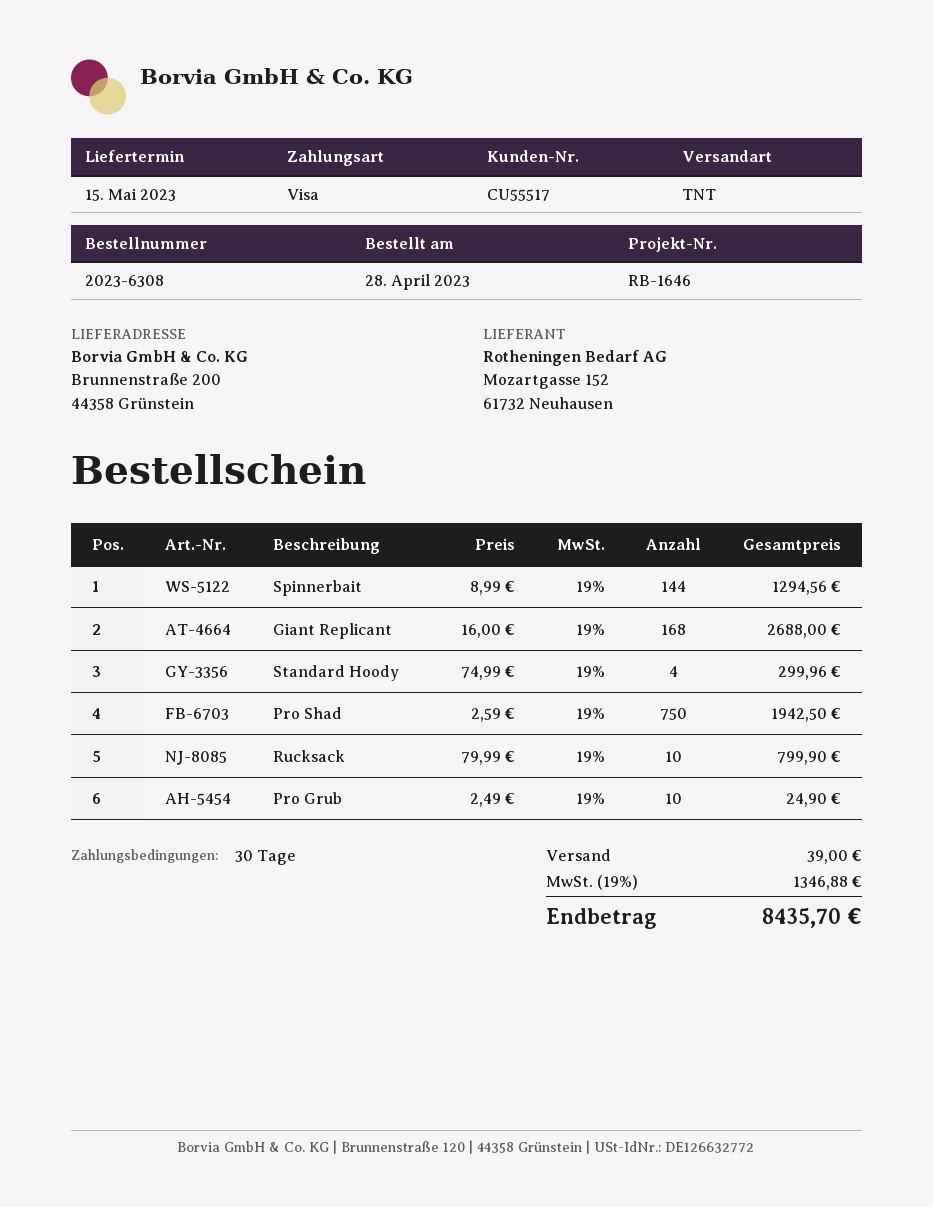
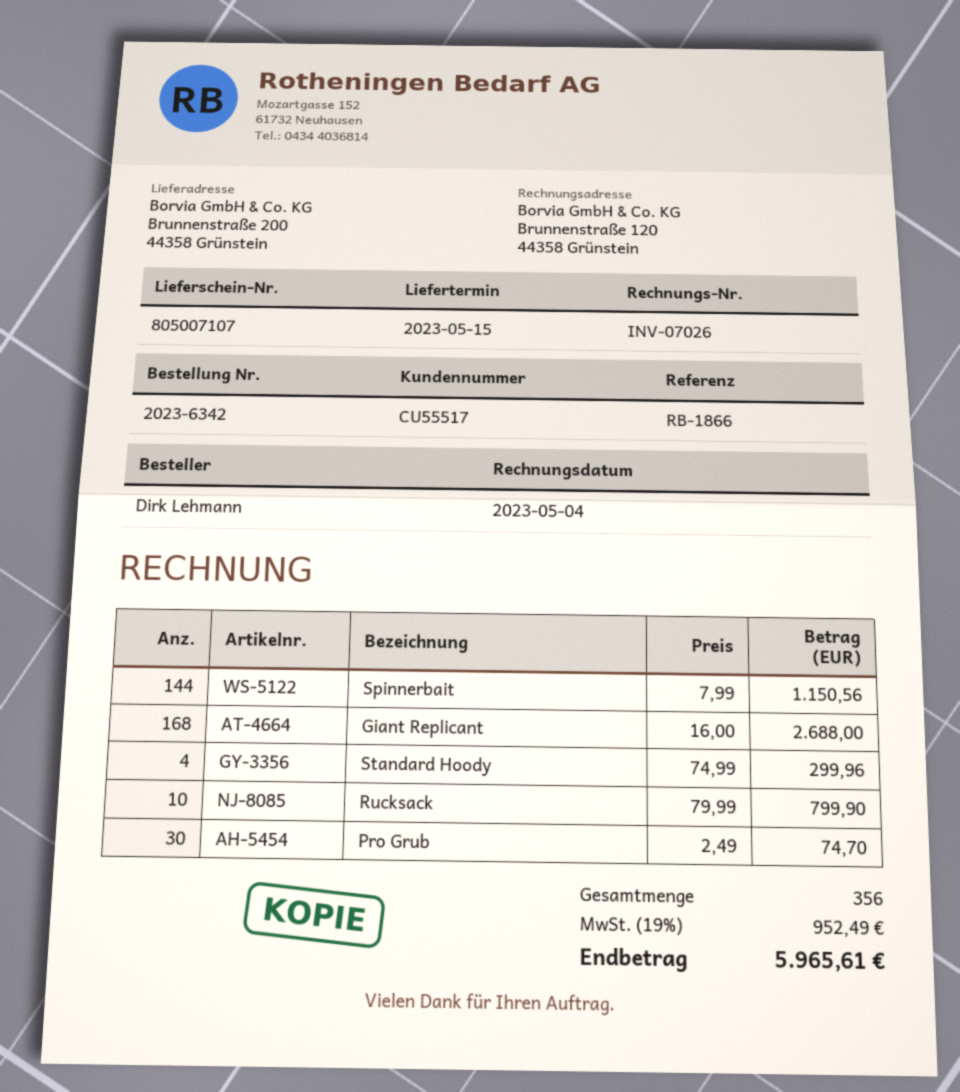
order number: 2023-6308 -> 2023-6342
reference: RB-1646 -> RB-1866
Spinnerbait: 144 x 8.99 = 1294.56 -> 144 x 7.99 = 1150.56
Pro Shad: 750 x 2.59 = 1942.50 -> none
Pro Grub: 10 x 2.49 = 24.90 -> 30 x 2.49 = 74.70
shipping: 39.00 -> none
tax: 19% = 1346.88 -> 19% = 952.49
total: 8435.70 -> 5965.61

